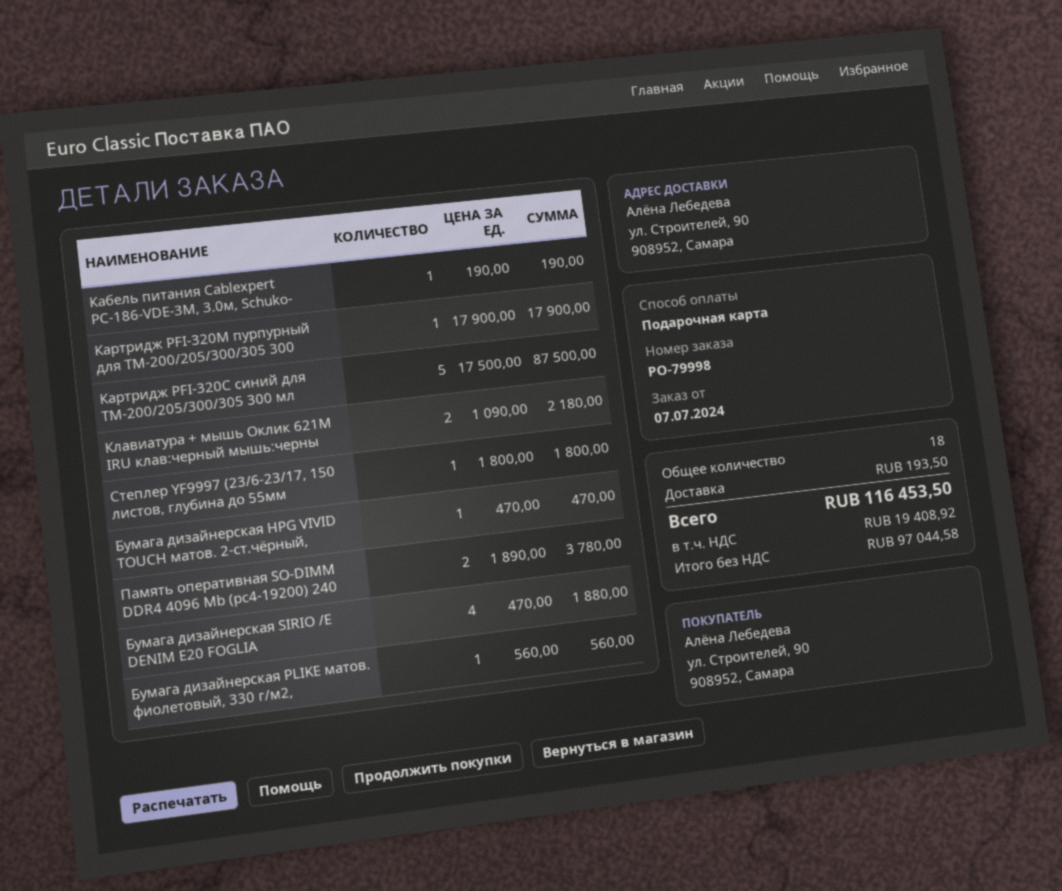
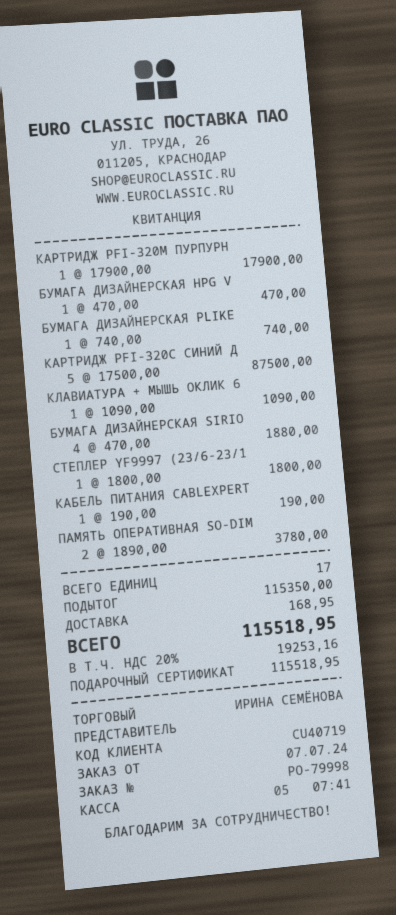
Клавиатура + мышь Оклик 621M IRU клав:черный мышь:черны: 2 x 1090.00 = 2180.00 -> 1 x 1090.00 = 1090.00
Бумага дизайнерская PLIKE матов. фиолетовый, 330 г/м2,: 1 x 560.00 = 560.00 -> 1 x 740.00 = 740.00
total quantity: 18 -> 17
shipping: 193.50 -> 168.95
tax: 19408.92 -> 19253.16
total: 116453.50 -> 115518.95

